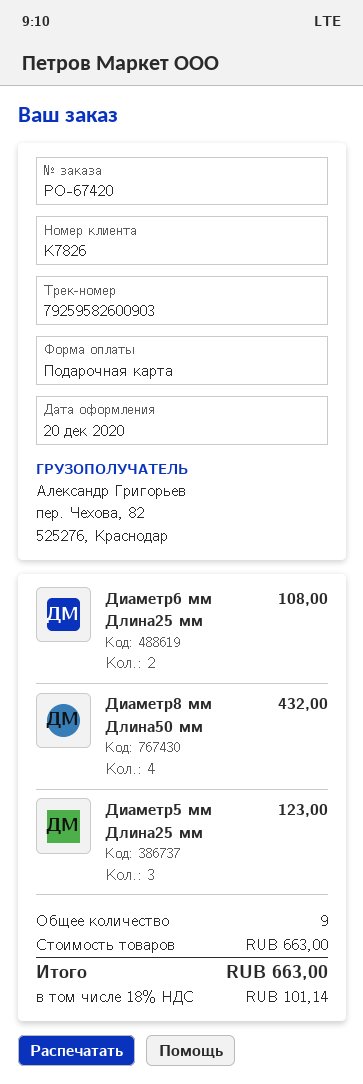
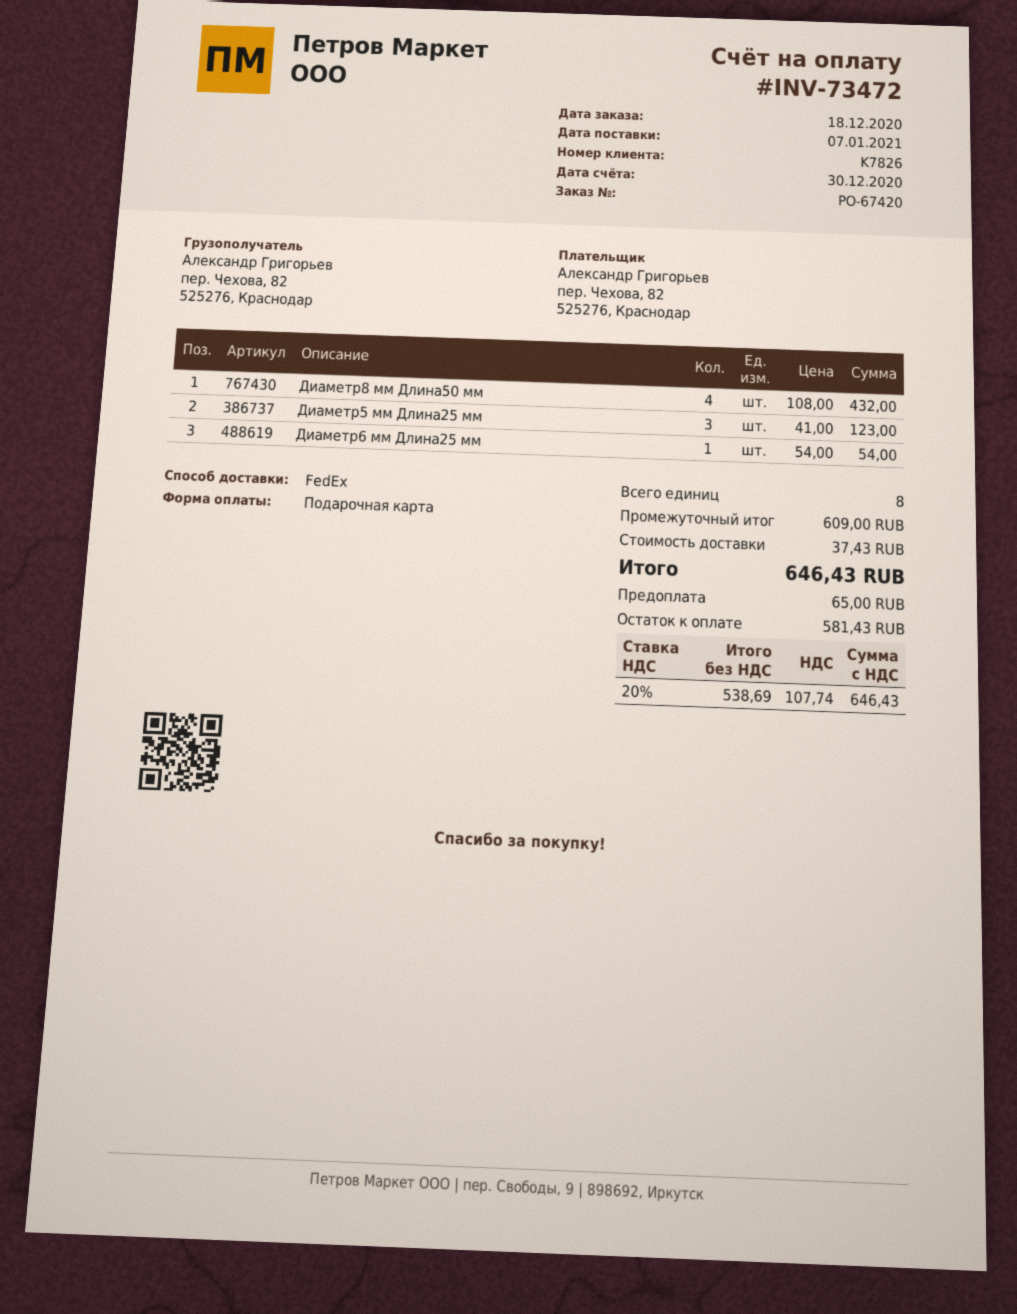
order date: 2020-12-20 -> 2020-12-18
Диаметр6 мм Длина25 мм: 2 for 108.00 -> 1 for 54.00
total quantity: 9 -> 8
subtotal: 663.00 -> 609.00
shipping: none -> 37.43
tax: 18% = 101.14 -> 20% = 107.74
total: 663.00 -> 646.43

